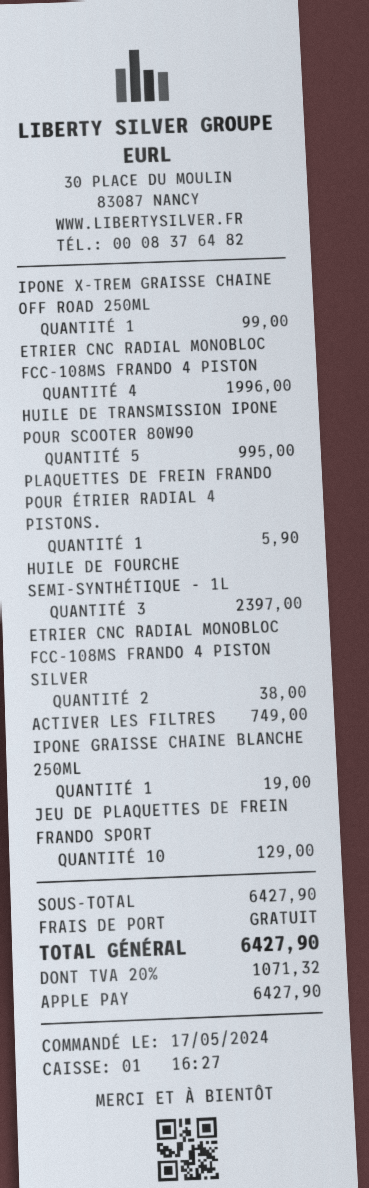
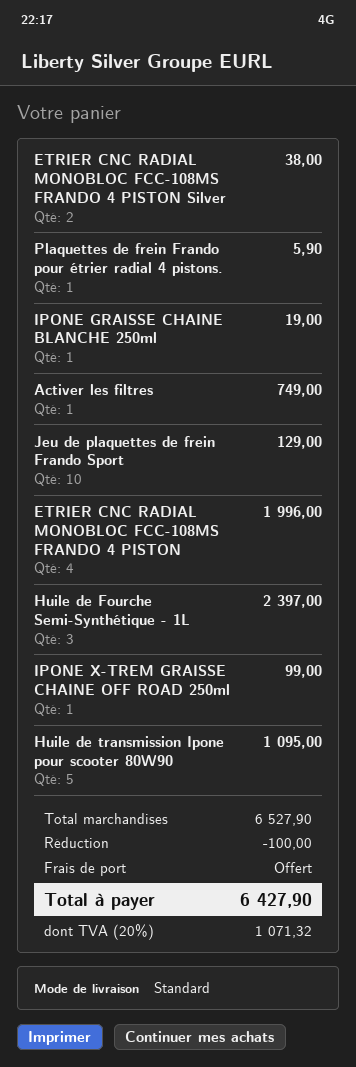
HUILE DE TRANSMISSION IPONE POUR SCOOTER 80W90: 5 for 995.00 -> 5 for 1095.00
subtotal: 6427.90 -> 6527.90
discount: none -> 100.00

